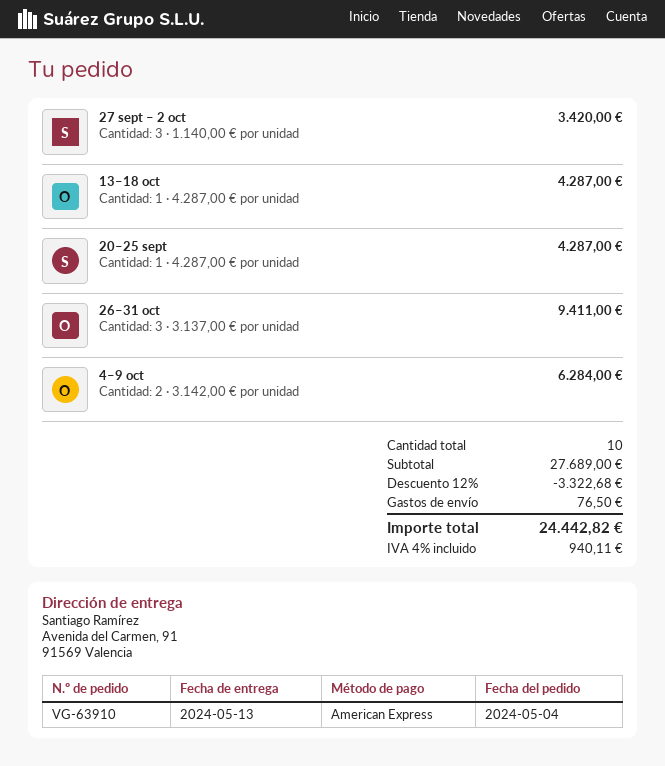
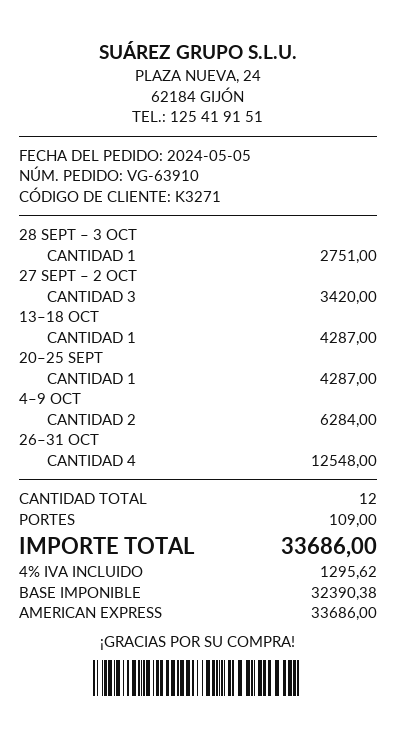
order date: 2024-05-04 -> 2024-05-05
26–31 oct: 3 for 9411.00 -> 4 for 12548.00
28 SEPT – 3 OCT: none -> 1 for 2751.00
total quantity: 10 -> 12
discount: 12% = 3322.68 -> none
shipping: 76.50 -> 109.00
tax: 4% = 940.11 -> 4% = 1295.62
total: 24442.82 -> 33686.00

